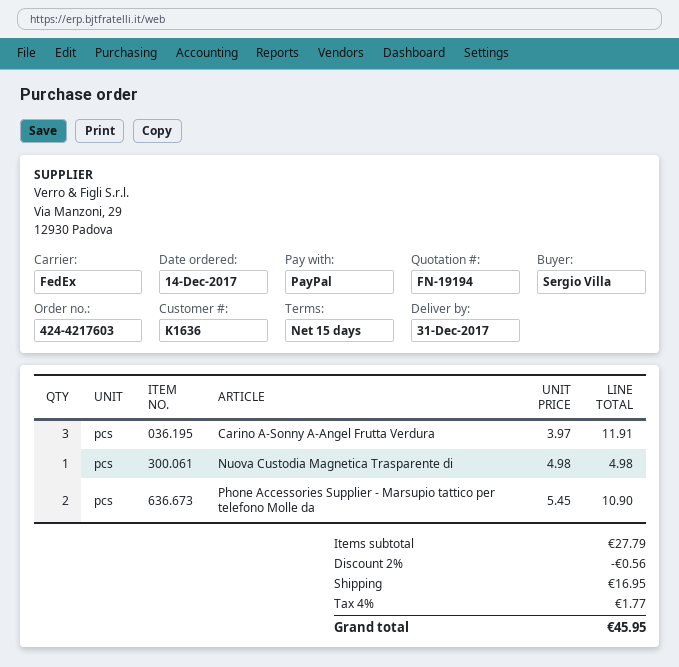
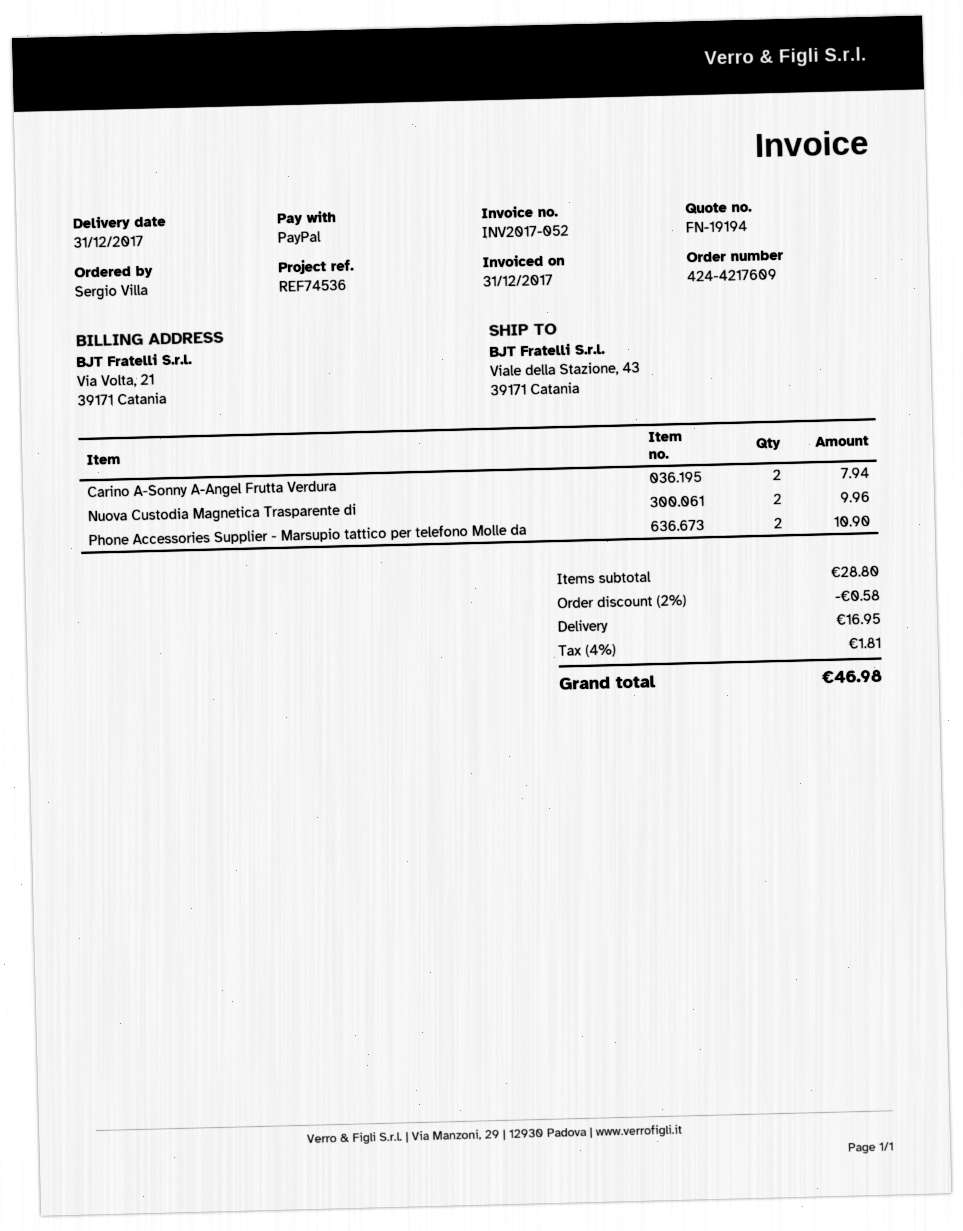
order number: 424-4217603 -> 424-4217609
Carino A-Sonny A-Angel Frutta Verdura: 3 for 11.91 -> 2 for 7.94
Nuova Custodia Magnetica Trasparente di: 1 for 4.98 -> 2 for 9.96
subtotal: 27.79 -> 28.80
discount: 2% = 0.56 -> 2% = 0.58
tax: 4% = 1.77 -> 4% = 1.81
total: 45.95 -> 46.98

